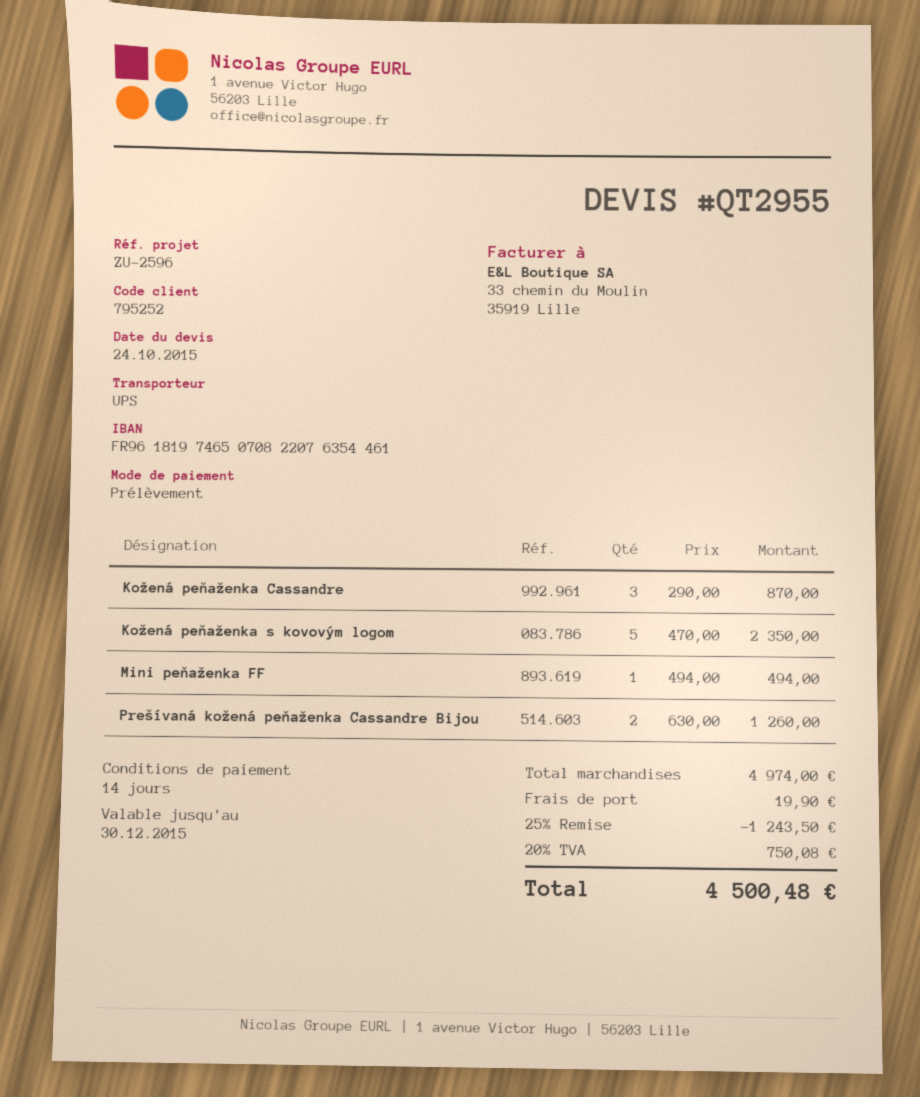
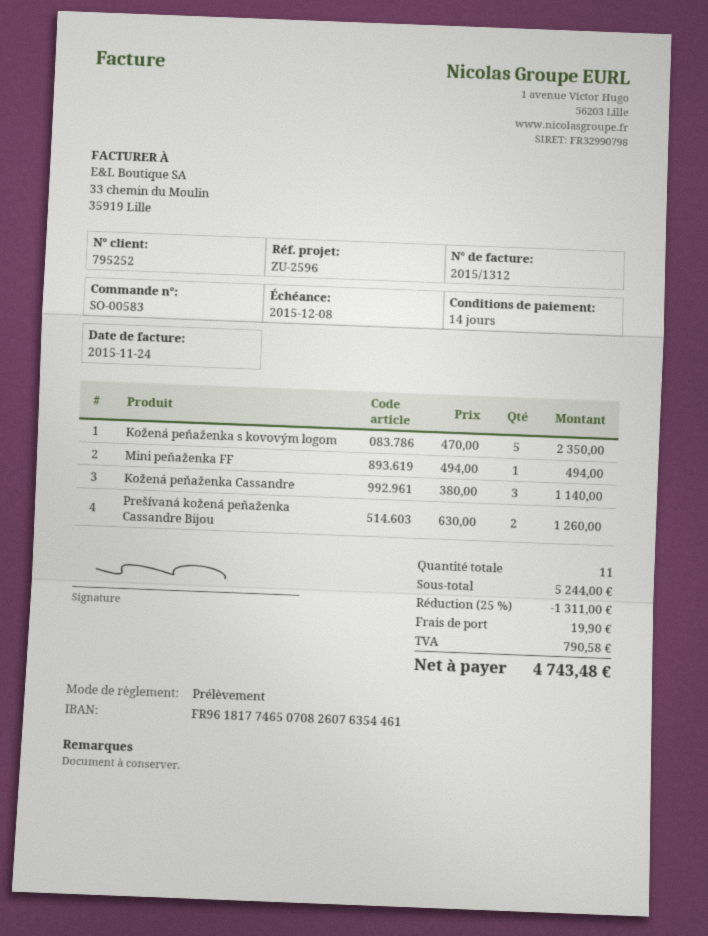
bank account: FR9618197465070822076354461 -> FR9618177465070826076354461
Kožená peňaženka Cassandre: 3 x 290.00 = 870.00 -> 3 x 380.00 = 1140.00
subtotal: 4974.00 -> 5244.00
discount: 25% = 1243.50 -> 25% = 1311.00
tax: 750.08 -> 790.58
total: 4500.48 -> 4743.48

